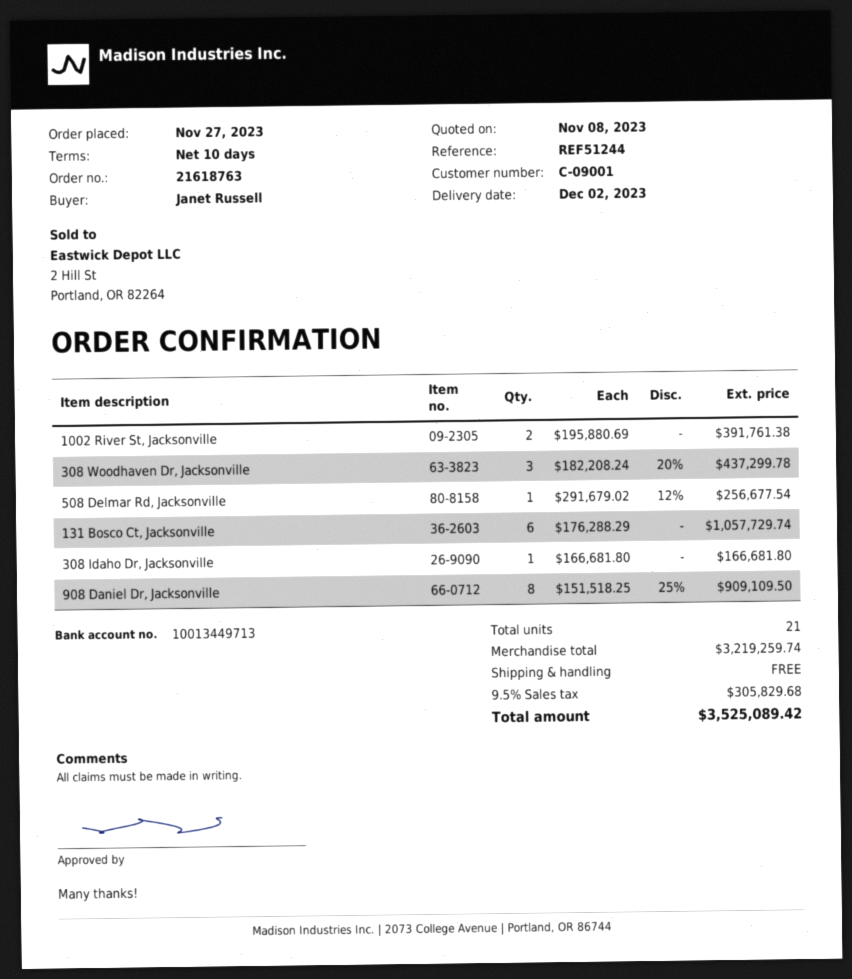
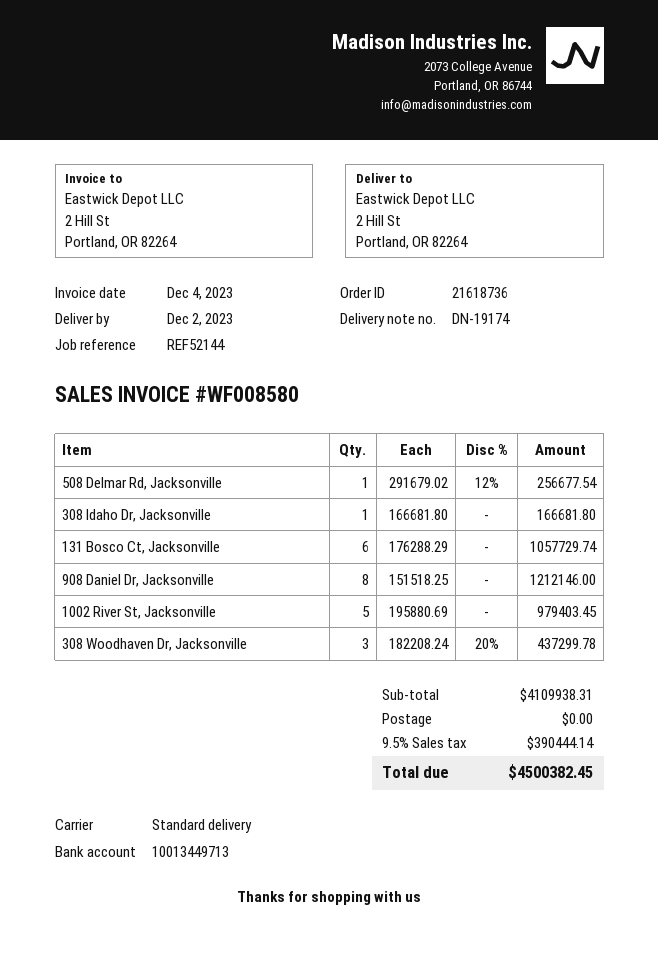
order number: 21618763 -> 21618736
reference: REF51244 -> REF52144
1002 River St, Jacksonville: 2 x 195880.69 = 391761.38 -> 5 x 195880.69 = 979403.45
908 Daniel Dr, Jacksonville: 8 x 151518.25 - 25% = 909109.50 -> 8 x 151518.25 = 1212146.00
subtotal: 3219259.74 -> 4109938.31
tax: 9.5% = 305829.68 -> 9.5% = 390444.14
total: 3525089.42 -> 4500382.45

